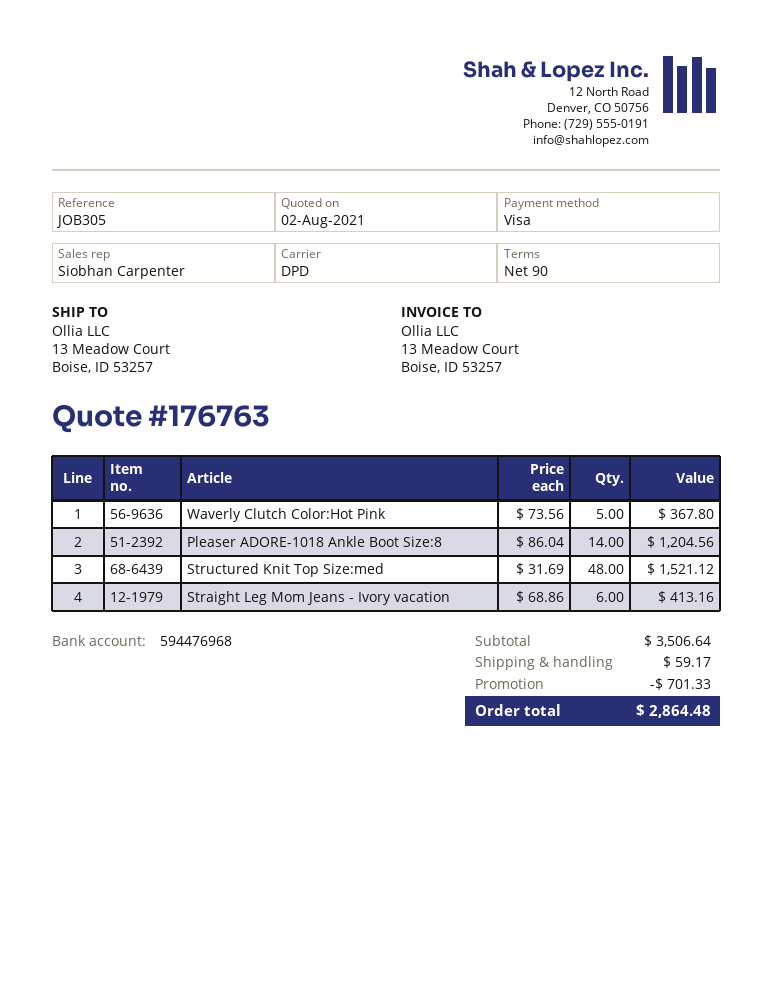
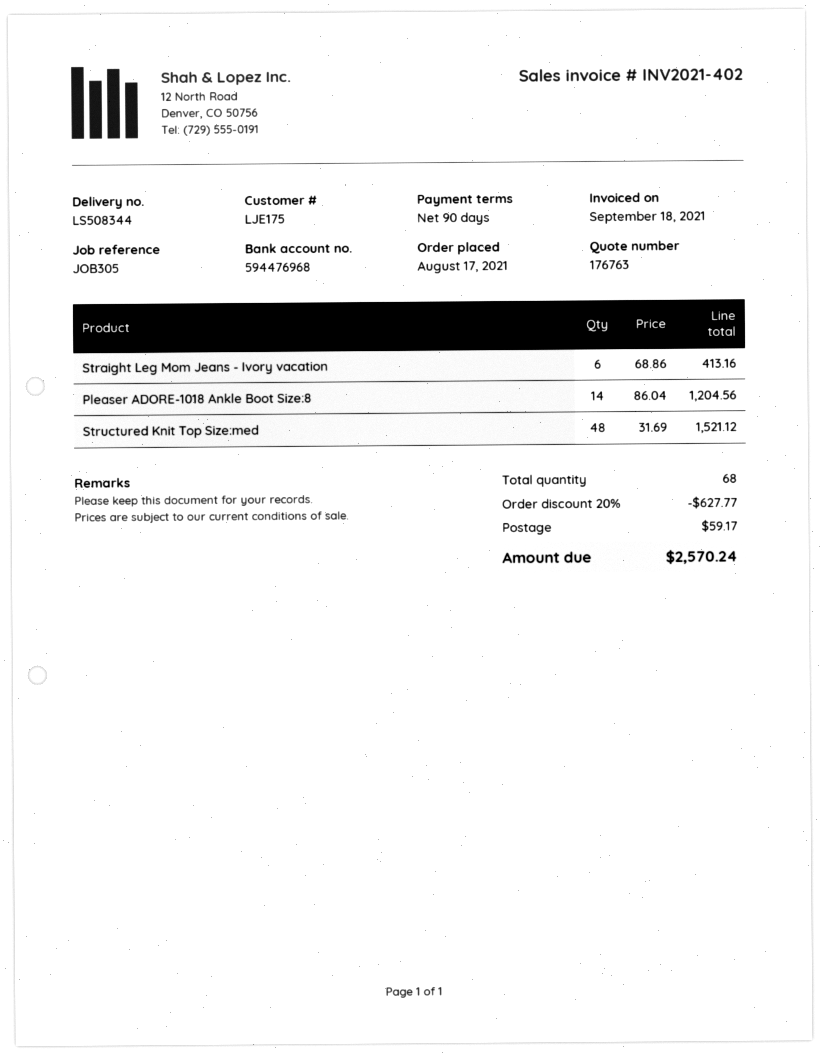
Waverly Clutch Color:Hot Pink: 5 x 73.56 = 367.80 -> none
discount: 701.33 -> 627.77
total: 2864.48 -> 2570.24

